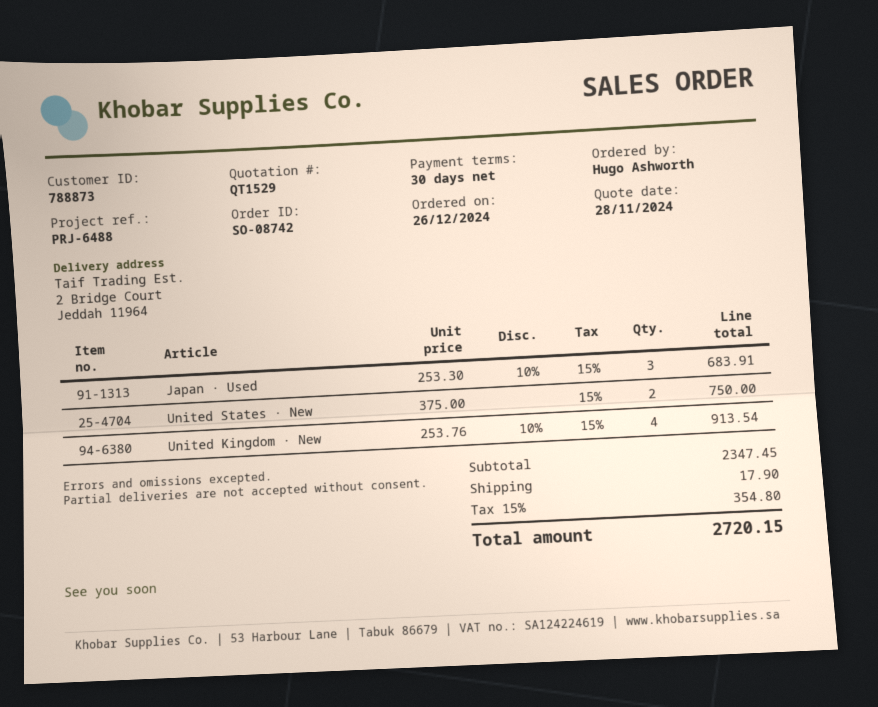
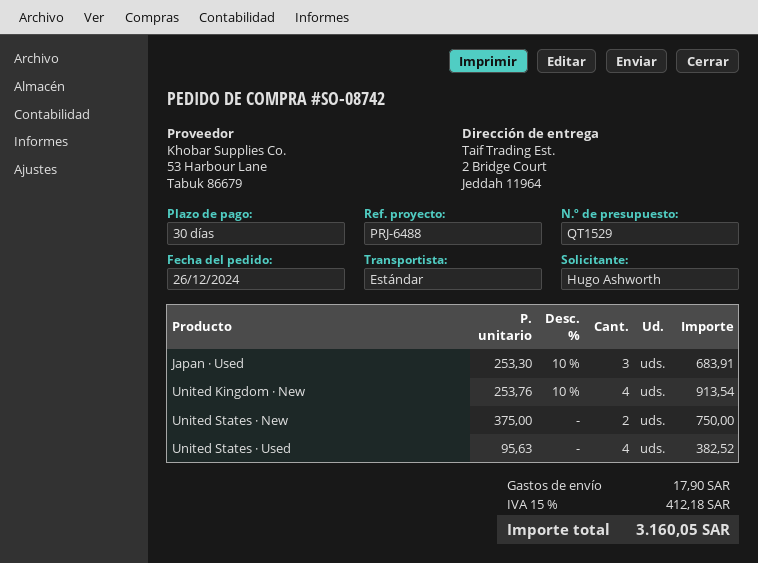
United States · Used: none -> 4 x 95.63 = 382.52
tax: 15% = 354.80 -> 15% = 412.18
total: 2720.15 -> 3160.05

